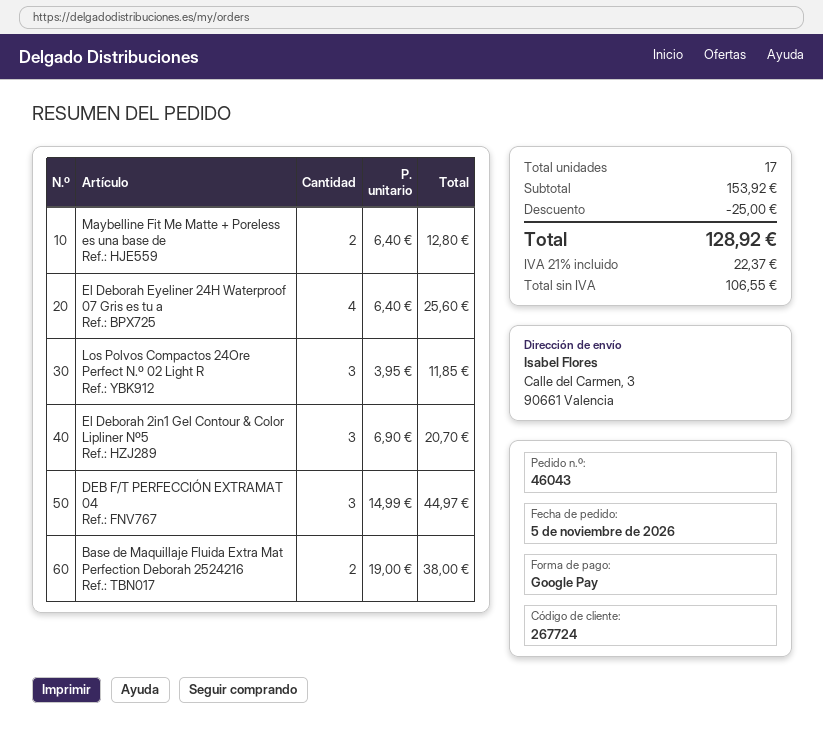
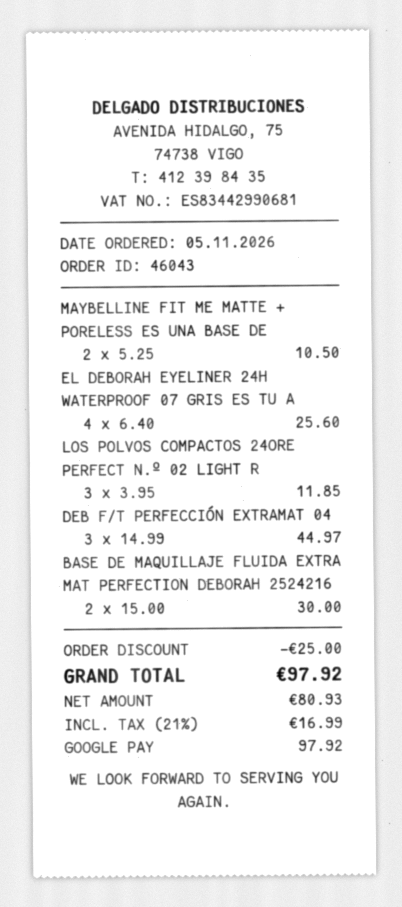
Maybelline Fit Me Matte + Poreless es una base de: 2 x 6.40 = 12.80 -> 2 x 5.25 = 10.50
El Deborah 2in1 Gel Contour & Color Lipliner Nº5: 3 x 6.90 = 20.70 -> none
Base de Maquillaje Fluida Extra Mat Perfection Deborah 2524216: 2 x 19.00 = 38.00 -> 2 x 15.00 = 30.00
net: 106.55 -> 80.93
tax: 21% = 22.37 -> 21% = 16.99
total: 128.92 -> 97.92

